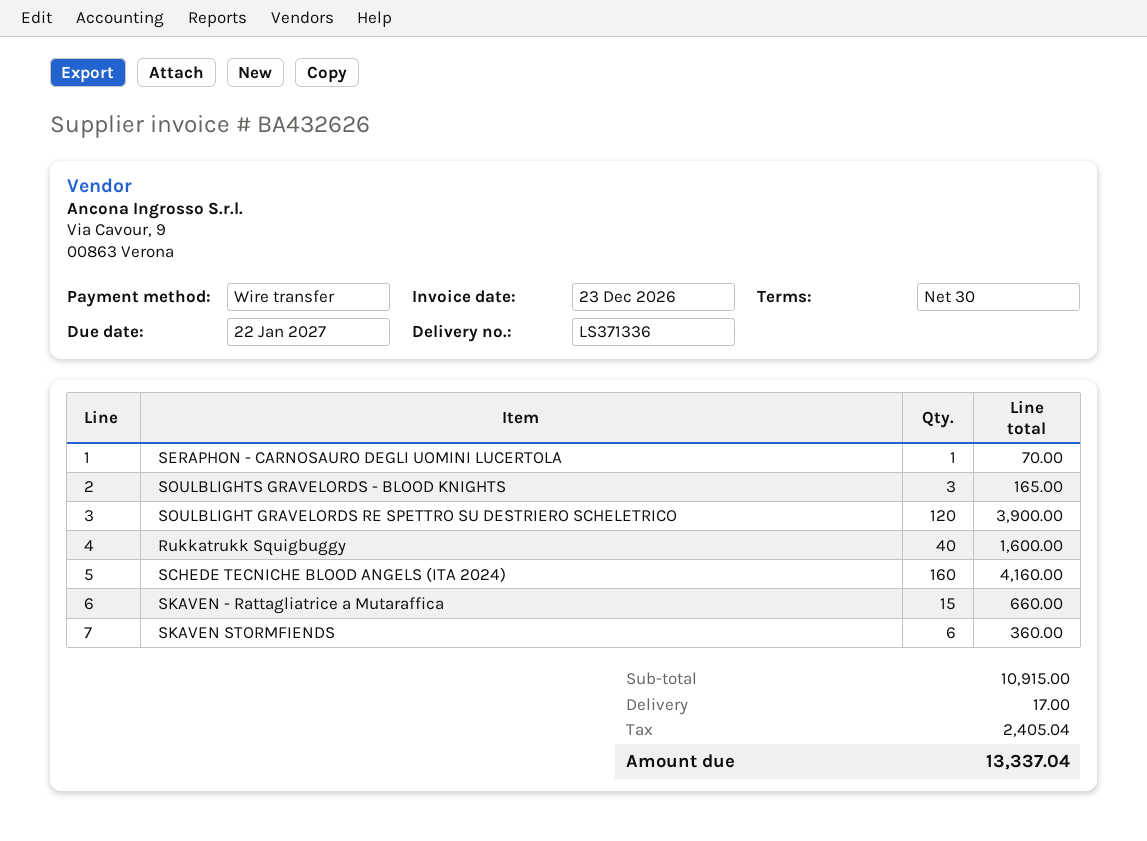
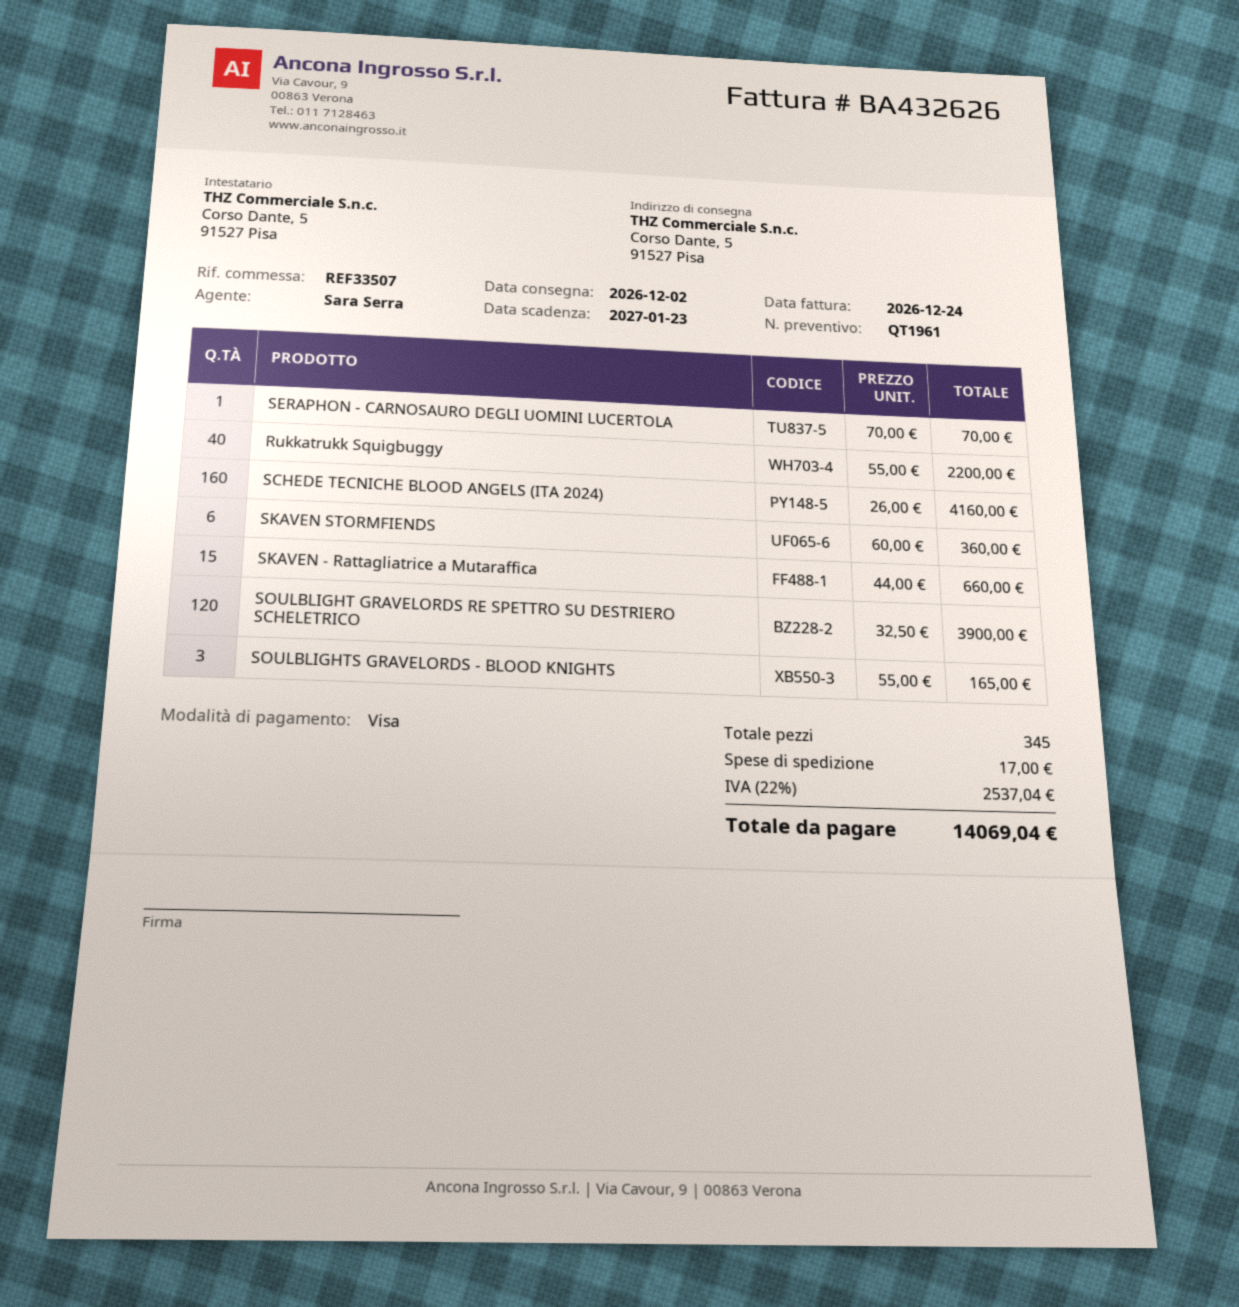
invoice date: 2026-12-23 -> 2026-12-24
due date: 2027-01-22 -> 2027-01-23
payment method: bank transfer -> Visa
Rukkatrukk Squigbuggy: 40 for 1600.00 -> 40 for 2200.00
tax: 2405.04 -> 2537.04
total: 13337.04 -> 14069.04

